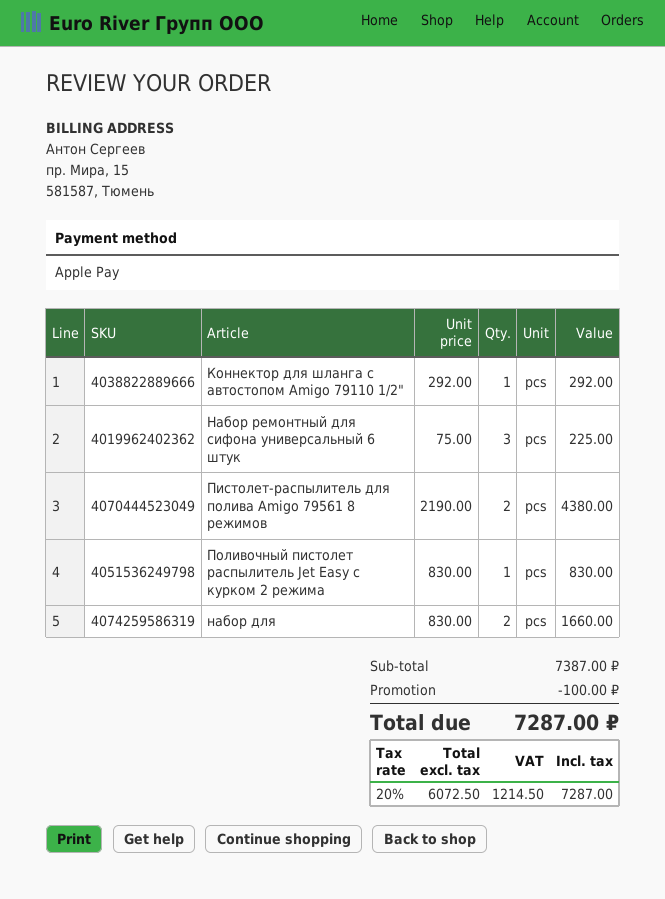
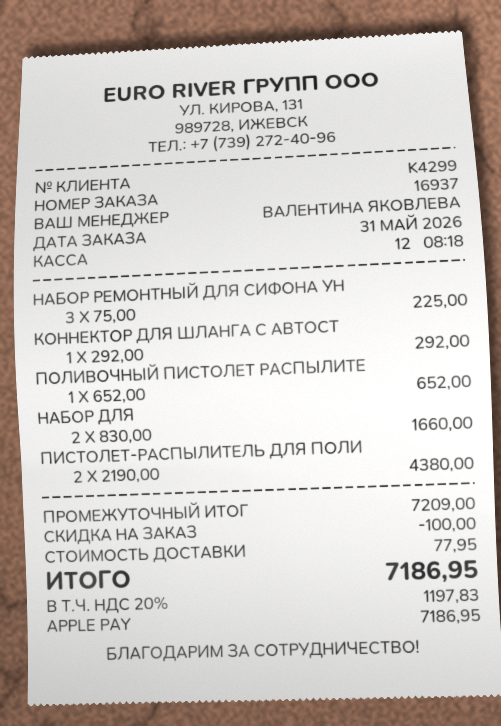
Поливочный пистолет распылитель Jet Easy с курком 2 режима: 1 x 830.00 = 830.00 -> 1 x 652.00 = 652.00
subtotal: 7387.00 -> 7209.00
shipping: none -> 77.95
tax: 20% = 1214.50 -> 20% = 1197.83
total: 7287.00 -> 7186.95

